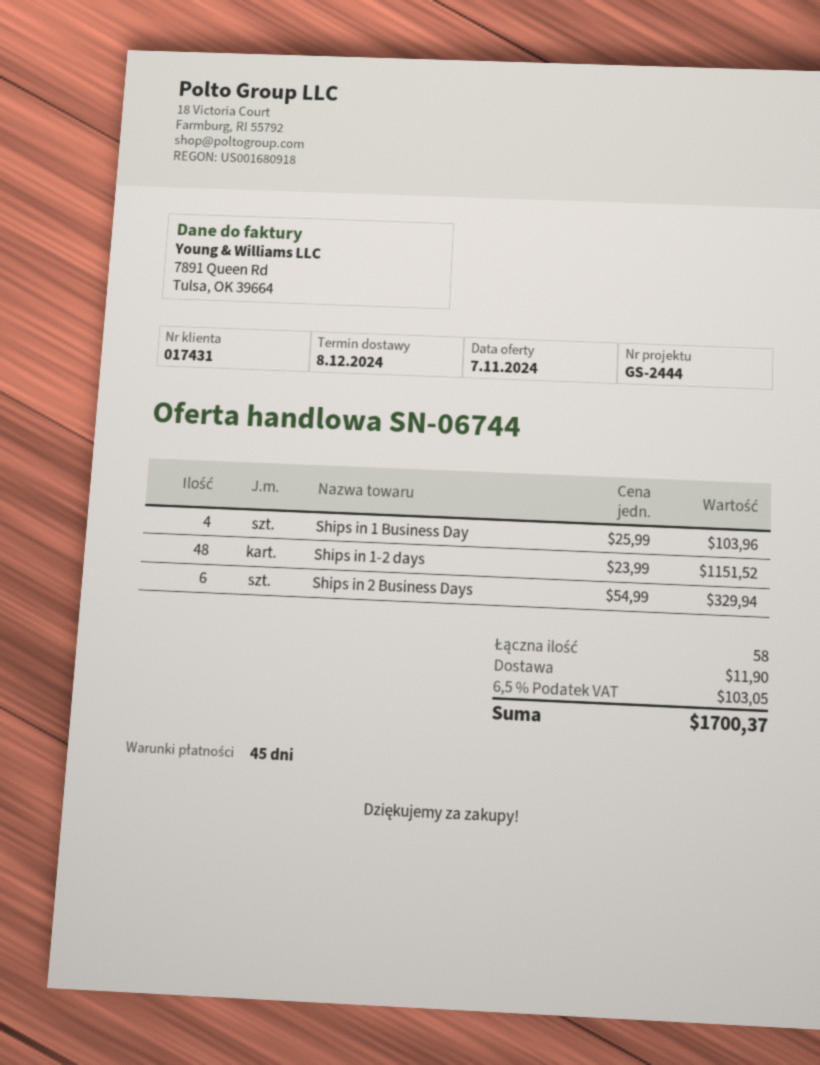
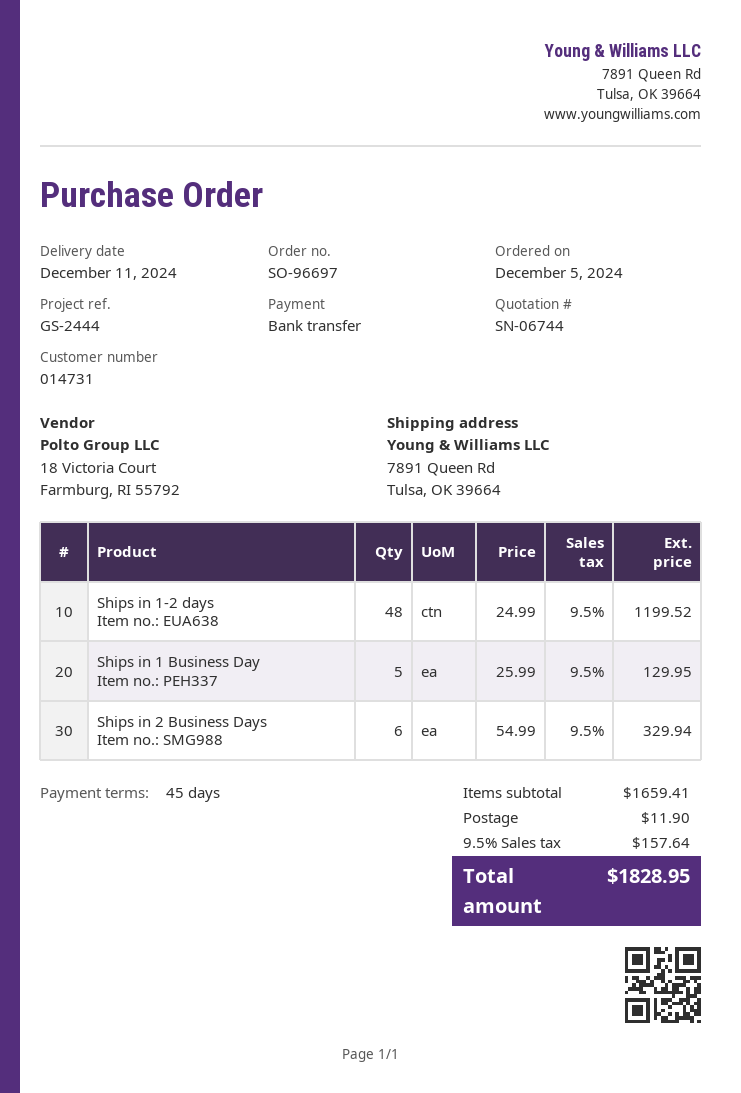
delivery date: 2024-12-08 -> 2024-12-11
customer number: 017431 -> 014731
Ships in 1 Business Day: 4 x 25.99 = 103.96 -> 5 x 25.99 = 129.95
Ships in 1-2 days: 48 x 23.99 = 1151.52 -> 48 x 24.99 = 1199.52
tax: 6.5% = 103.05 -> 9.5% = 157.64
total: 1700.37 -> 1828.95

